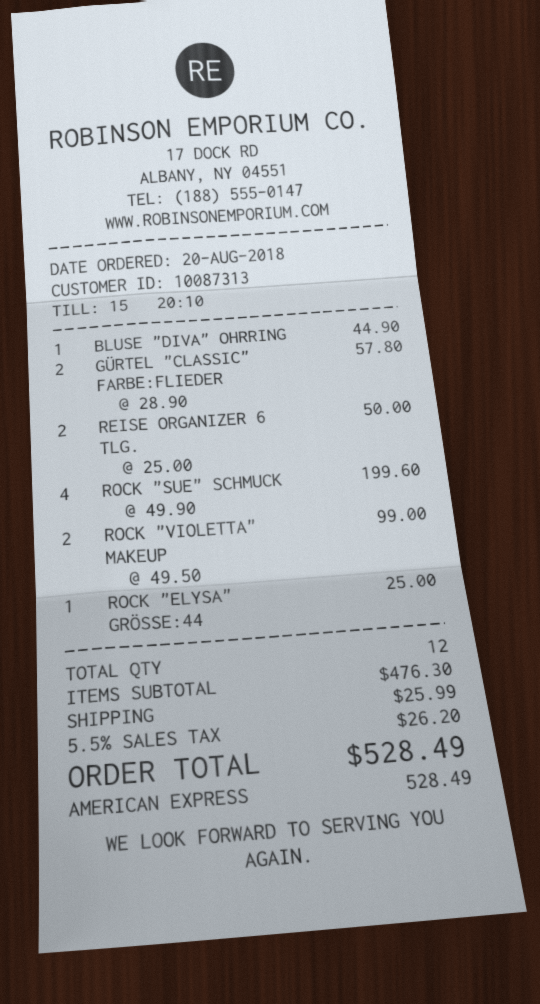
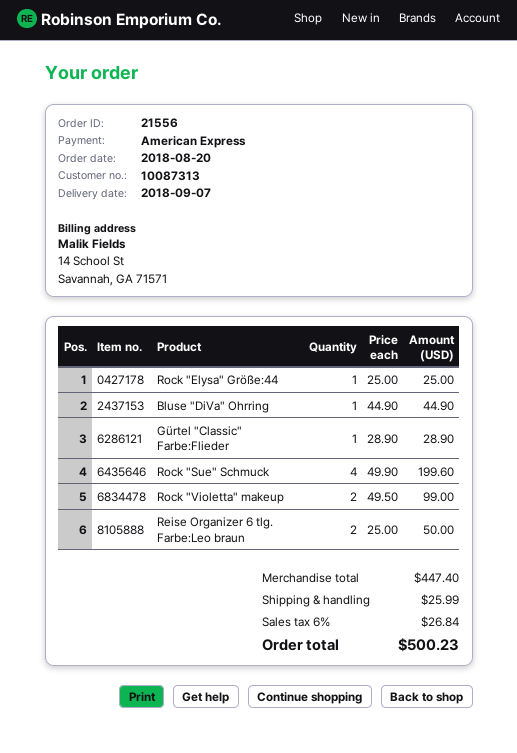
GÜRTEL "CLASSIC" FARBE:FLIEDER: 2 x 28.90 = 57.80 -> 1 x 28.90 = 28.90
subtotal: 476.30 -> 447.40
tax: 5.5% = 26.20 -> 6% = 26.84
total: 528.49 -> 500.23

